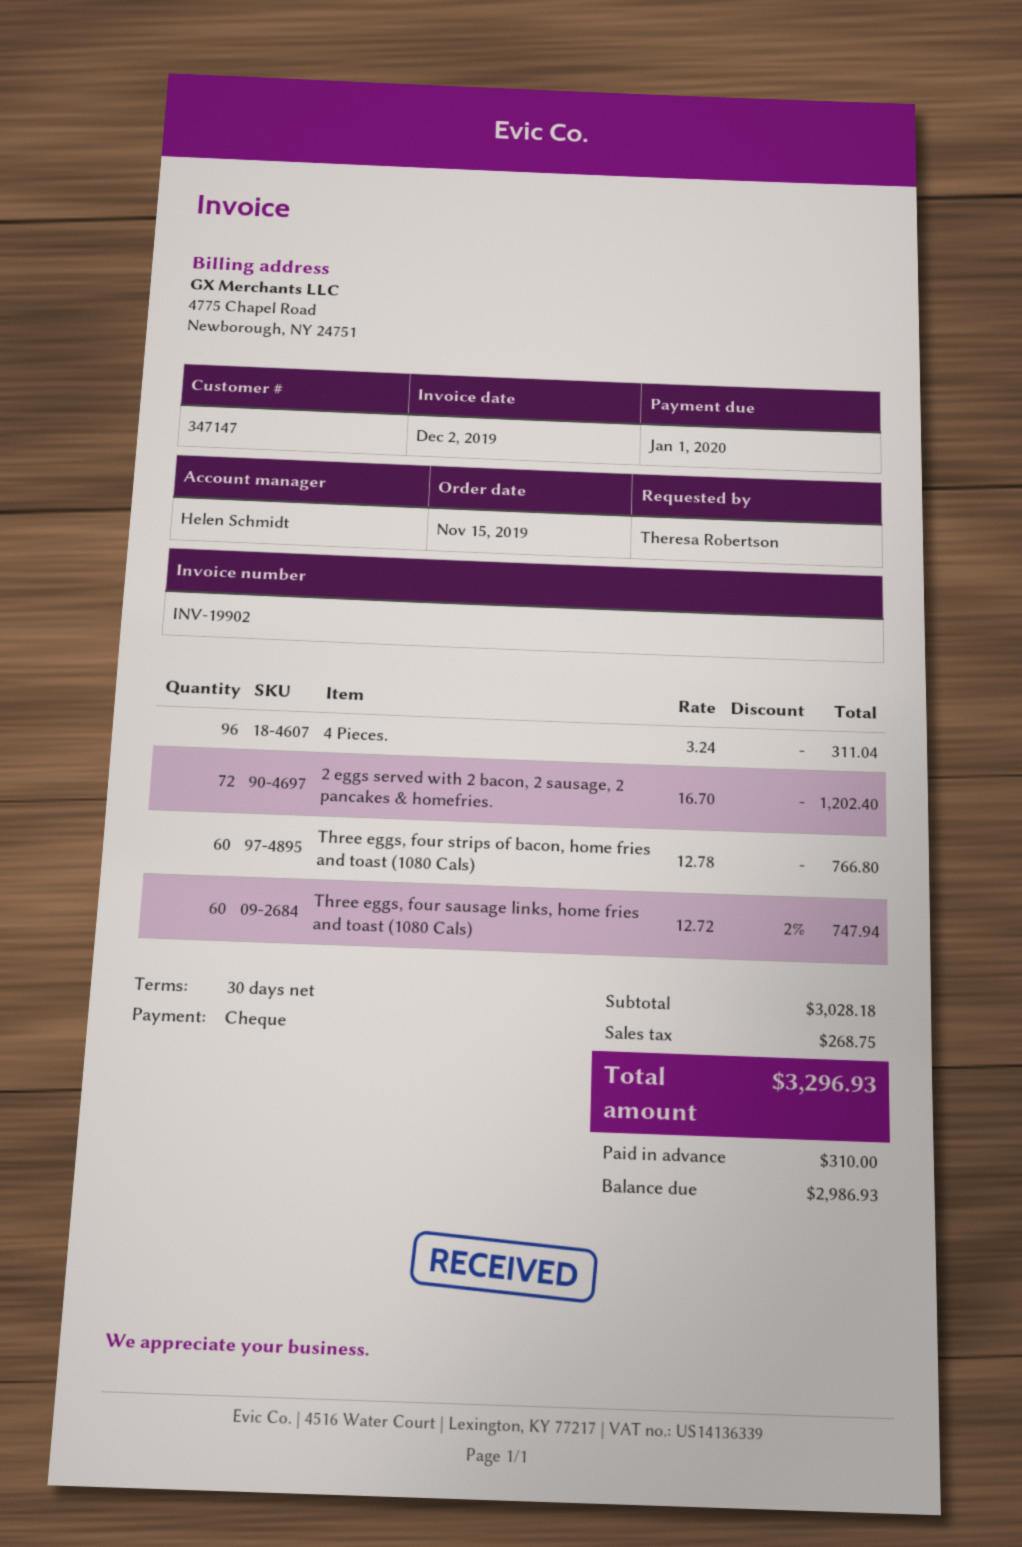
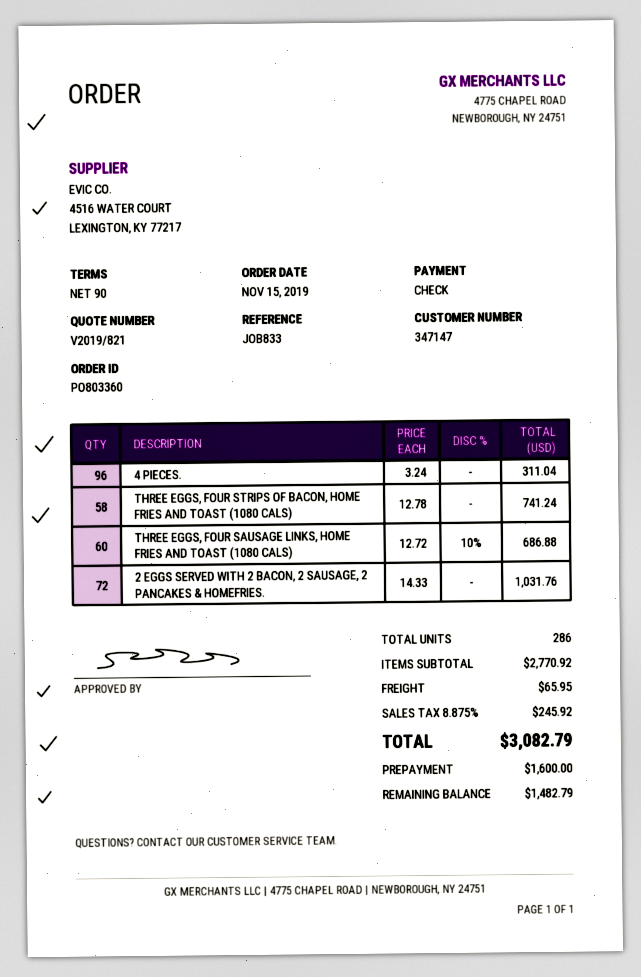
payment terms: 30 days -> 90 days
2 eggs served with 2 bacon, 2 sausage, 2 pancakes & homefries.: 72 x 16.70 = 1202.40 -> 72 x 14.33 = 1031.76
Three eggs, four strips of bacon, home fries and toast (1080 Cals): 60 x 12.78 = 766.80 -> 58 x 12.78 = 741.24
Three eggs, four sausage links, home fries and toast (1080 Cals): 60 x 12.72 - 2% = 747.94 -> 60 x 12.72 - 10% = 686.88
subtotal: 3028.18 -> 2770.92
shipping: none -> 65.95
tax: 268.75 -> 245.92
total: 3296.93 -> 3082.79
deposit: 310.00 -> 1600.00
balance: 2986.93 -> 1482.79

